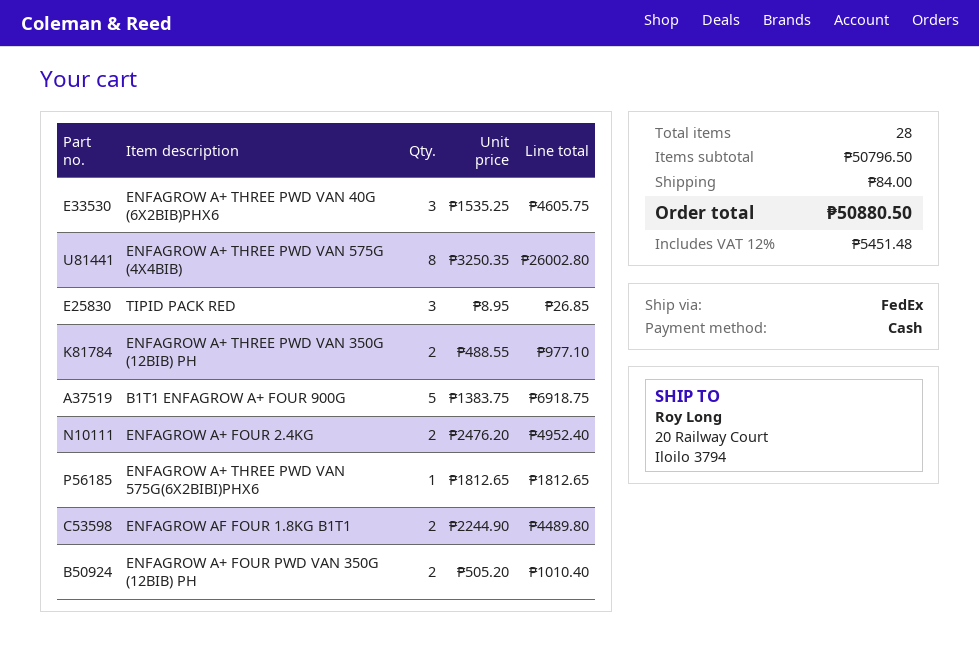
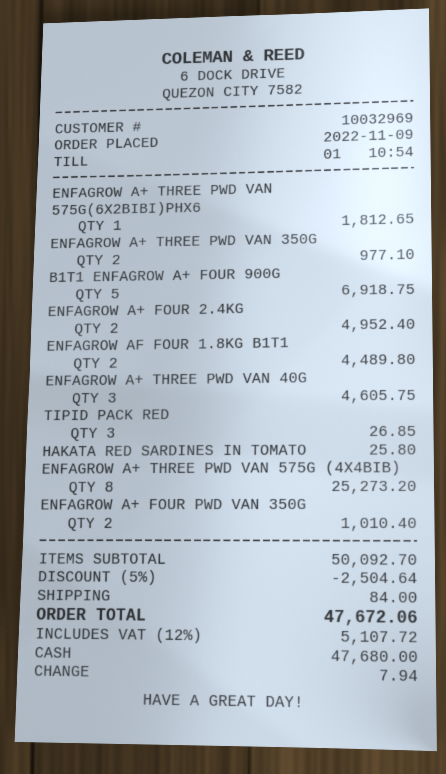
ENFAGROW A+ THREE PWD VAN 575G (4X4BIB): 8 for 26002.80 -> 8 for 25273.20
HAKATA RED SARDINES IN TOMATO: none -> 1 for 25.80
subtotal: 50796.50 -> 50092.70
discount: none -> 5% = 2504.64
tax: 12% = 5451.48 -> 12% = 5107.72
total: 50880.50 -> 47672.06

